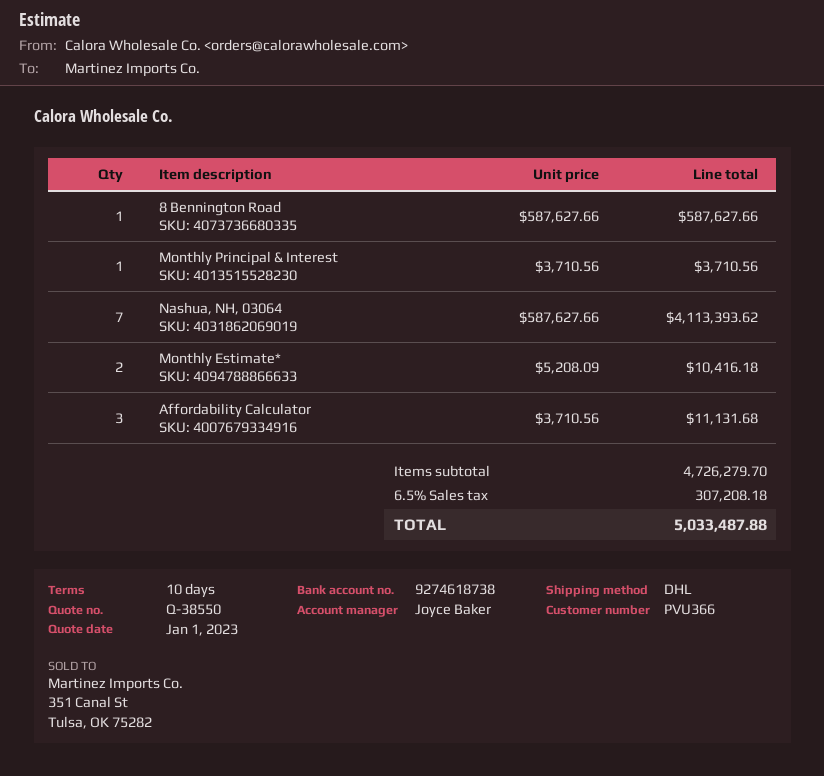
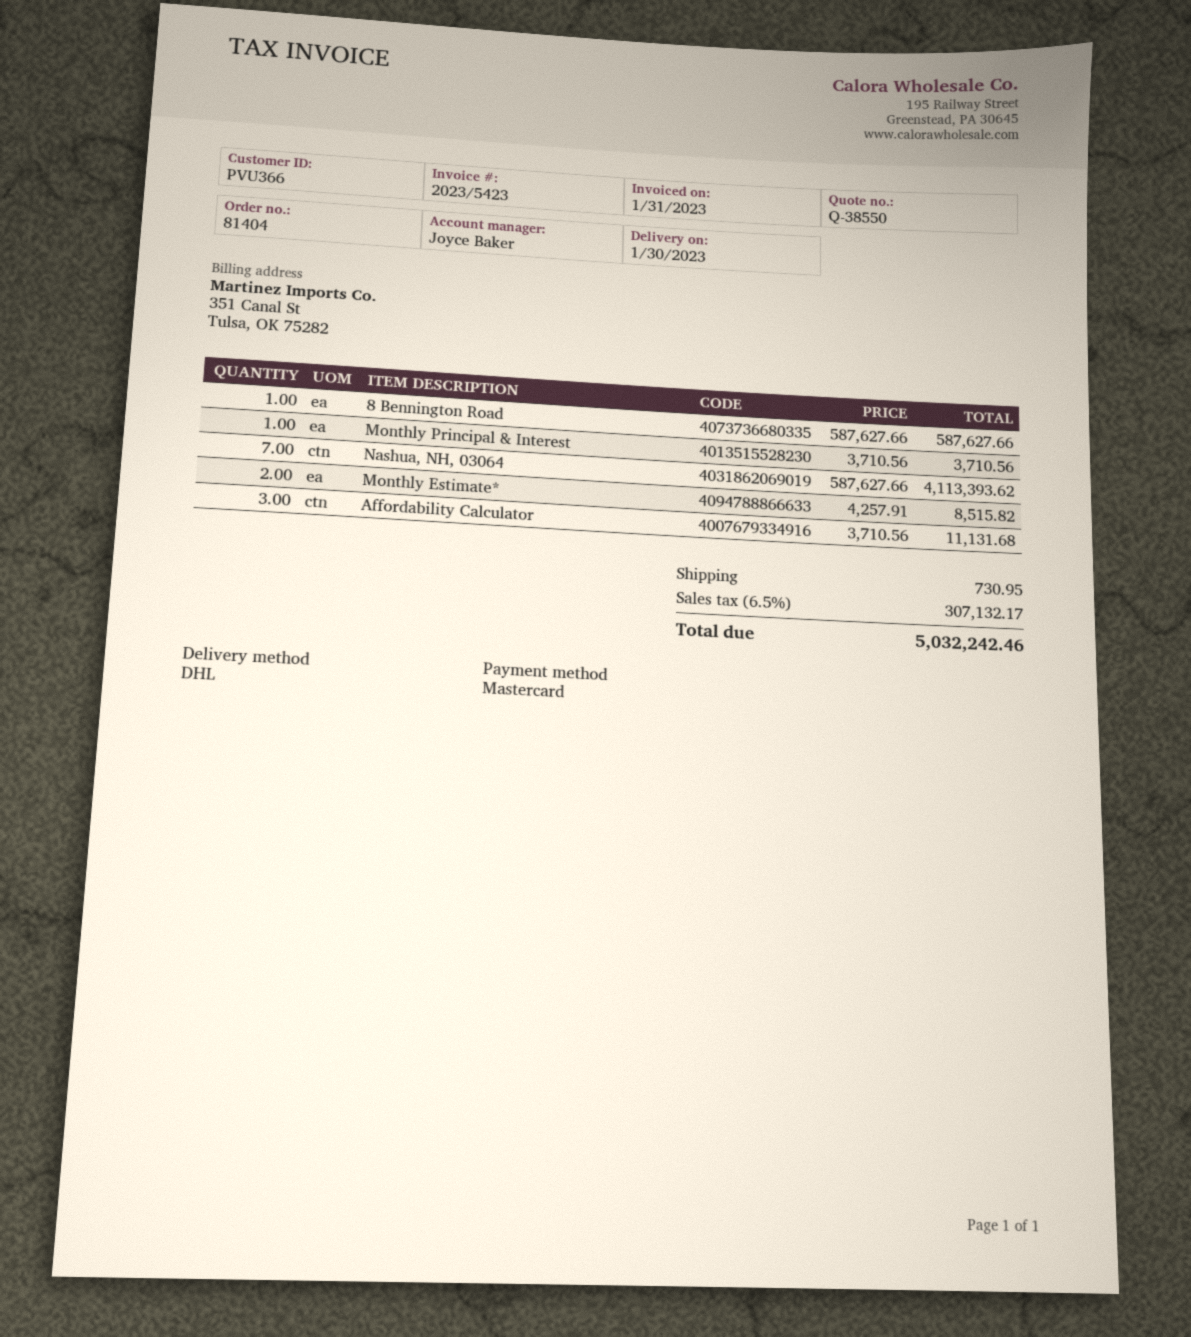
Monthly Estimate*: 2 x 5208.09 = 10416.18 -> 2 x 4257.91 = 8515.82
shipping: none -> 730.95
tax: 6.5% = 307208.18 -> 6.5% = 307132.17
total: 5033487.88 -> 5032242.46

